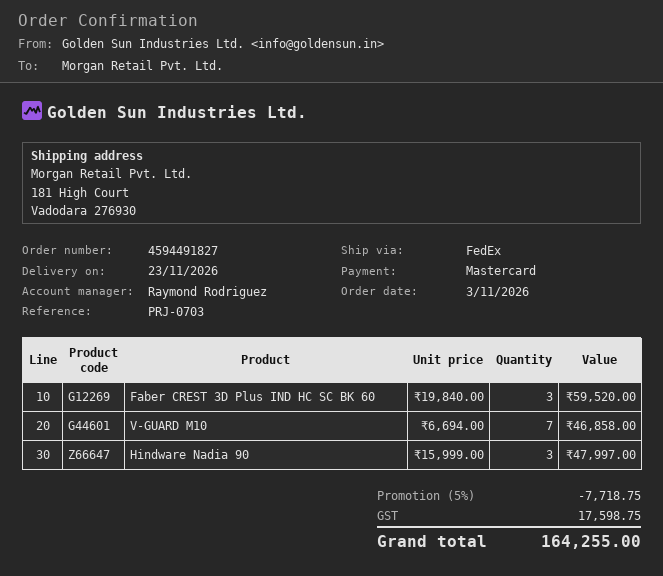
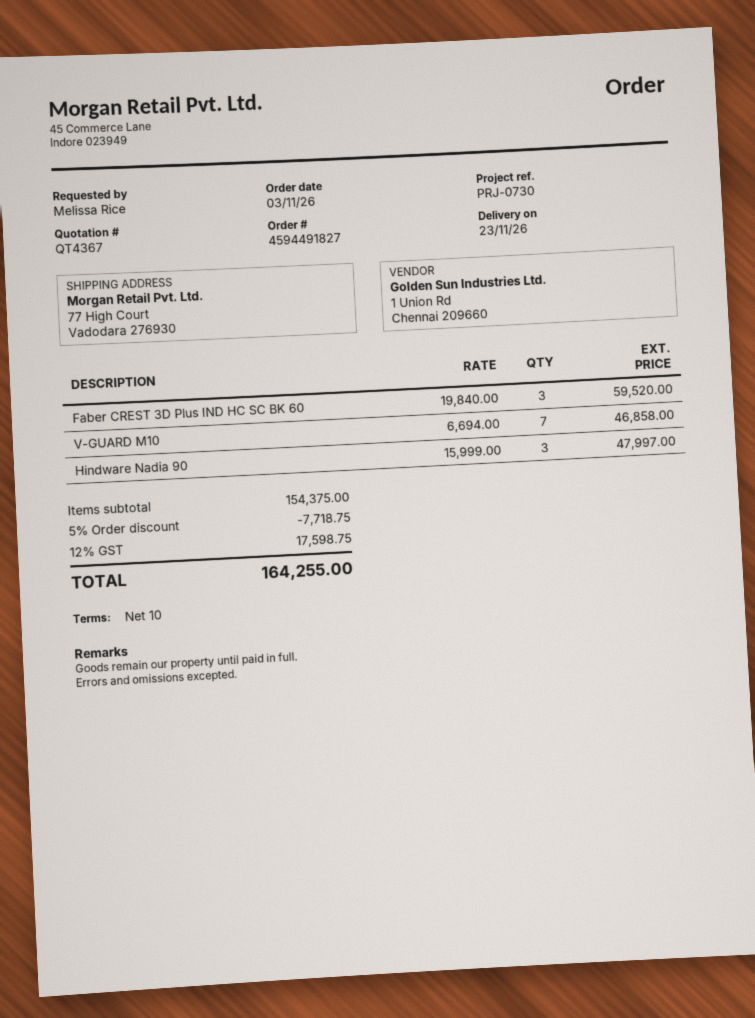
reference: PRJ-0703 -> PRJ-0730
ship to: 181 High Court, Vadodara 276930 -> 77 High Court, Vadodara 276930

